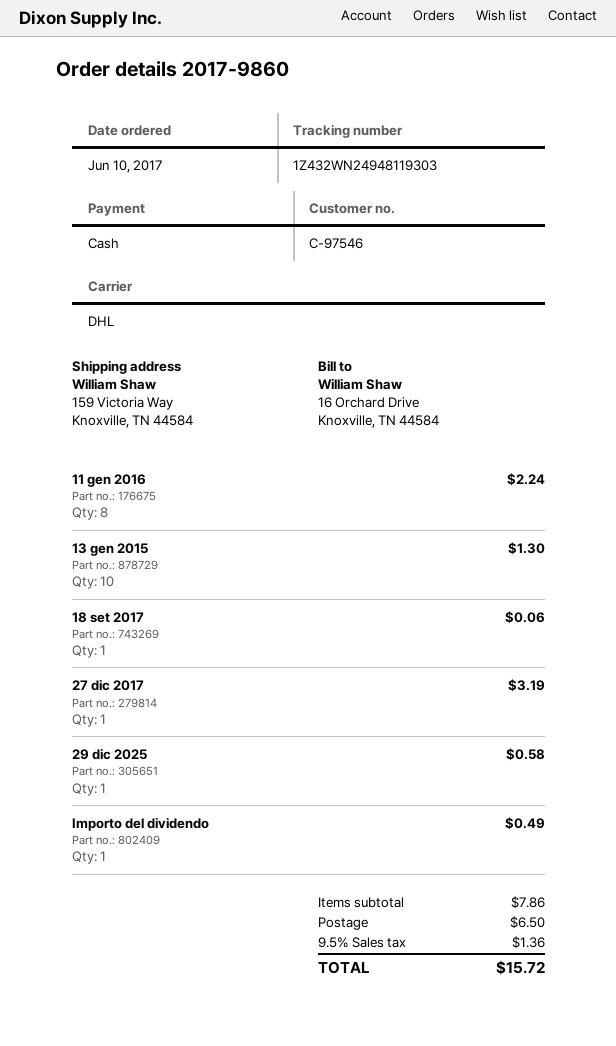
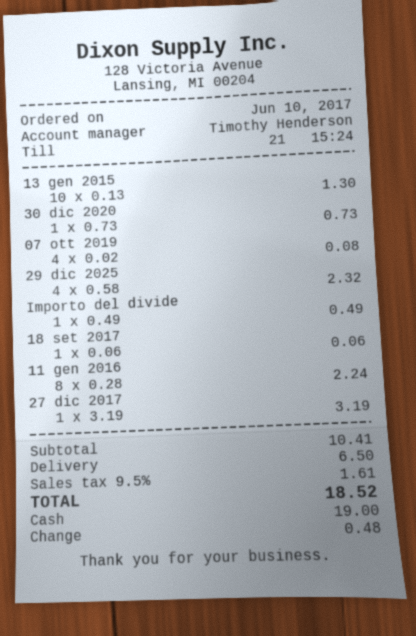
29 dic 2025: 1 for 0.58 -> 4 for 2.32
30 dic 2020: none -> 1 for 0.73
07 ott 2019: none -> 4 for 0.08
subtotal: 7.86 -> 10.41
tax: 9.5% = 1.36 -> 9.5% = 1.61
total: 15.72 -> 18.52

